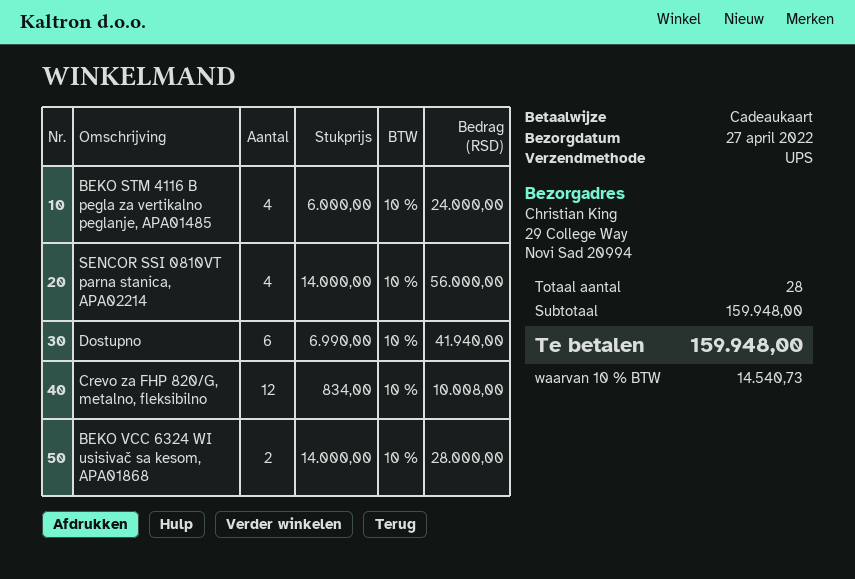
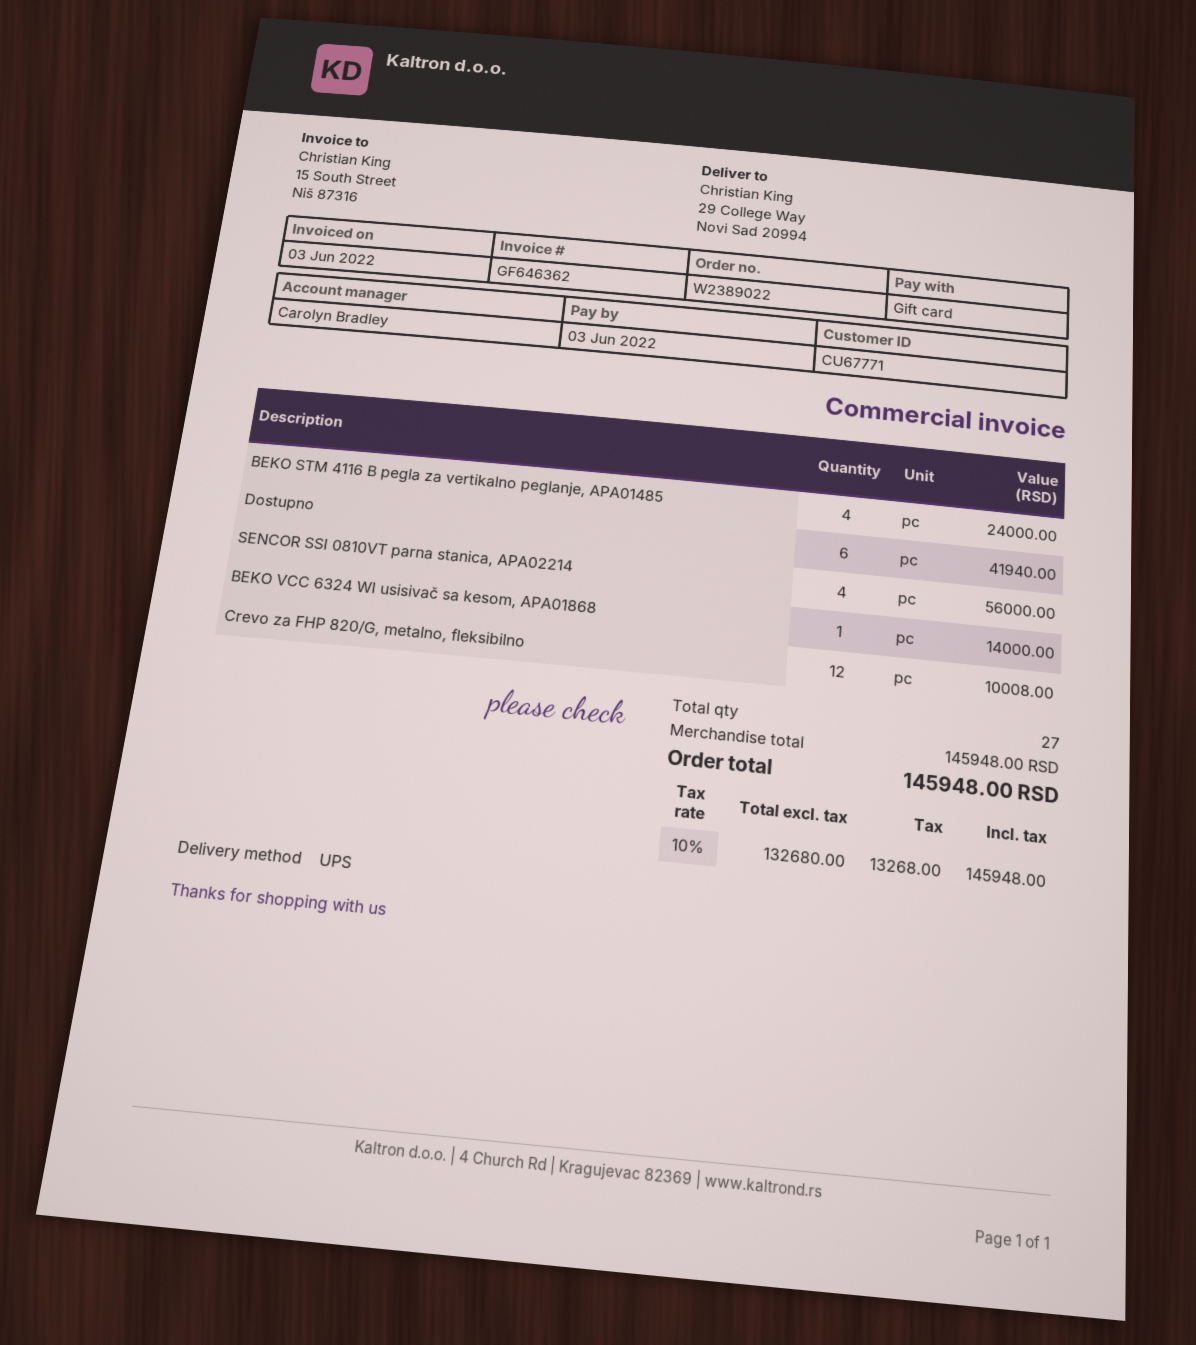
BEKO VCC 6324 WI usisivač sa kesom, APA01868: 2 for 28000.00 -> 1 for 14000.00
total quantity: 28 -> 27
subtotal: 159948.00 -> 145948.00
tax: 10% = 14540.73 -> 10% = 13268.00
total: 159948.00 -> 145948.00

